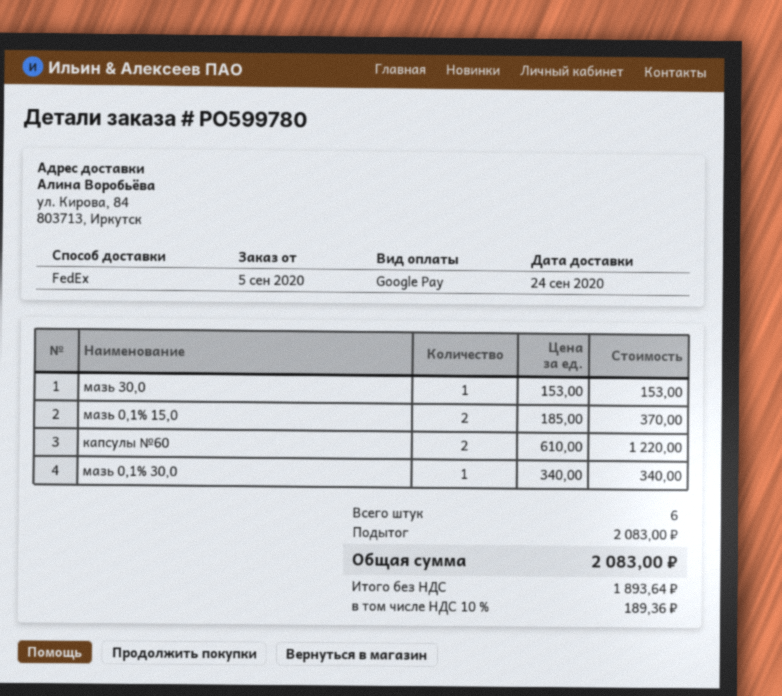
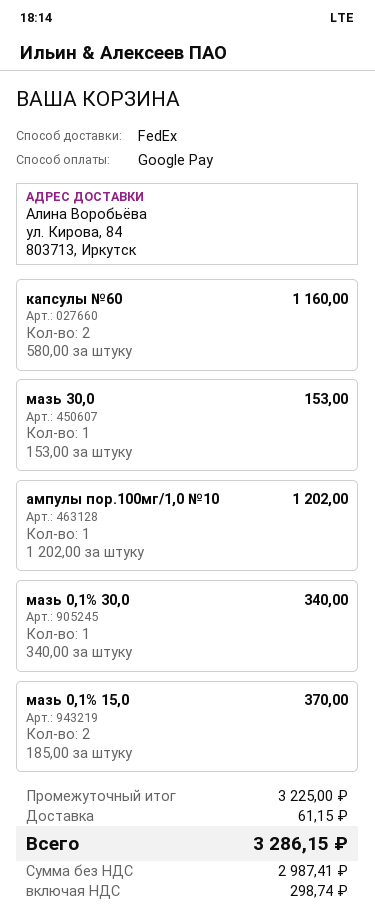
капсулы №60: 2 x 610.00 = 1220.00 -> 2 x 580.00 = 1160.00
ампулы пор.100мг/1,0 №10: none -> 1 x 1202.00 = 1202.00
subtotal: 2083.00 -> 3225.00
shipping: none -> 61.15
net: 1893.64 -> 2987.41
tax: 189.36 -> 298.74
total: 2083.00 -> 3286.15

